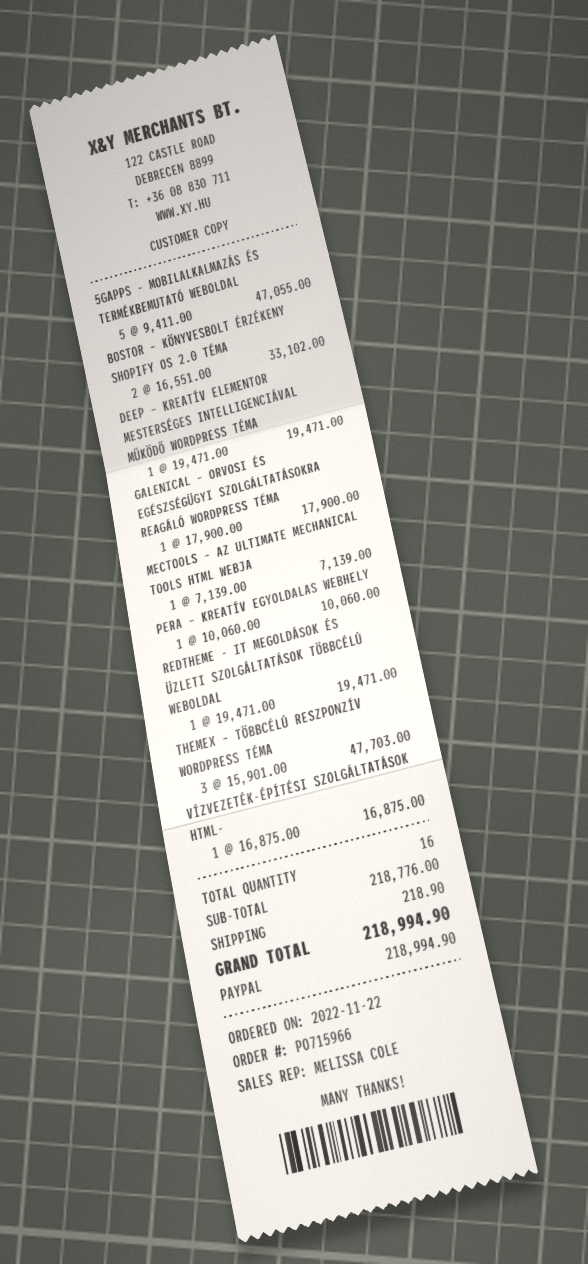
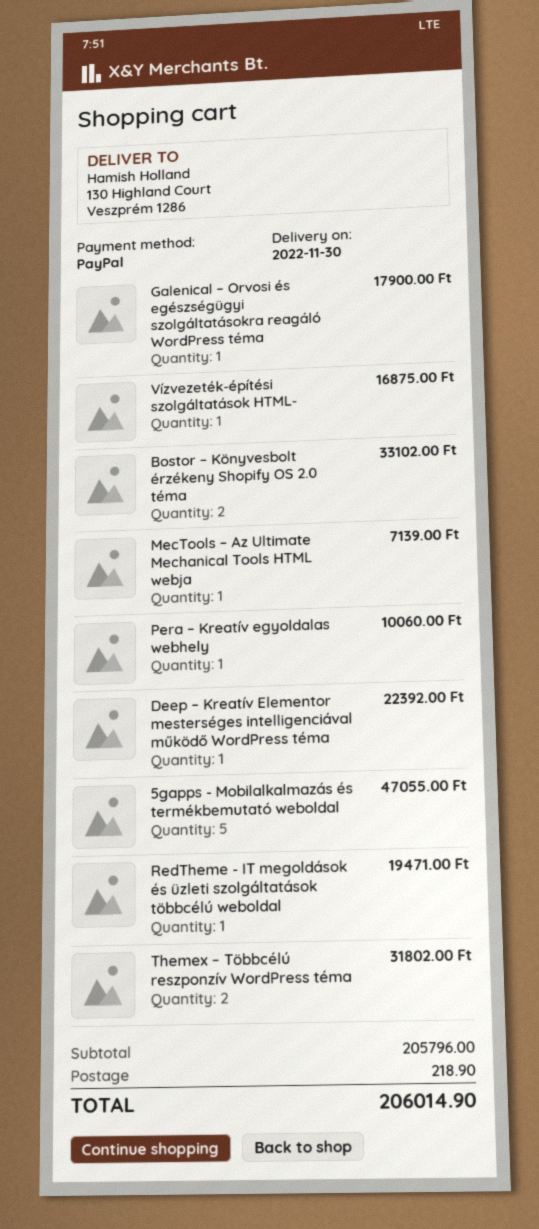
DEEP – KREATÍV ELEMENTOR MESTERSÉGES INTELLIGENCIÁVAL MŰKÖDŐ WORDPRESS TÉMA: 1 for 19471.00 -> 1 for 22392.00
THEMEX – TÖBBCÉLÚ RESZPONZÍV WORDPRESS TÉMA: 3 for 47703.00 -> 2 for 31802.00
subtotal: 218776.00 -> 205796.00
total: 218994.90 -> 206014.90

